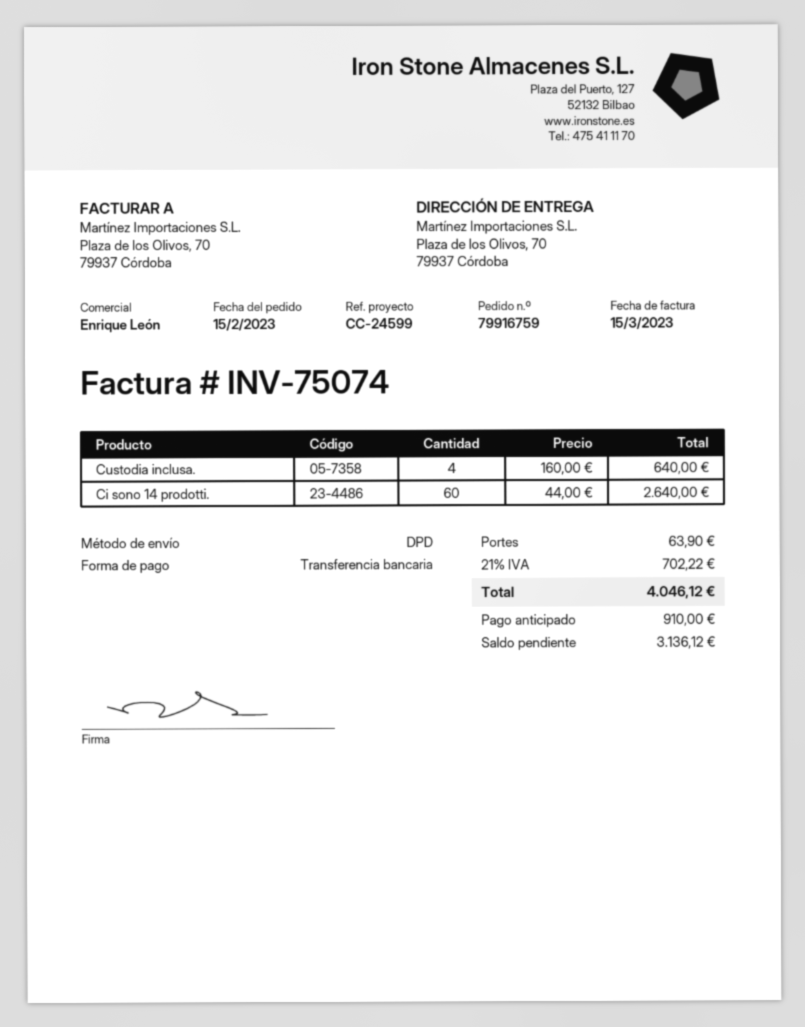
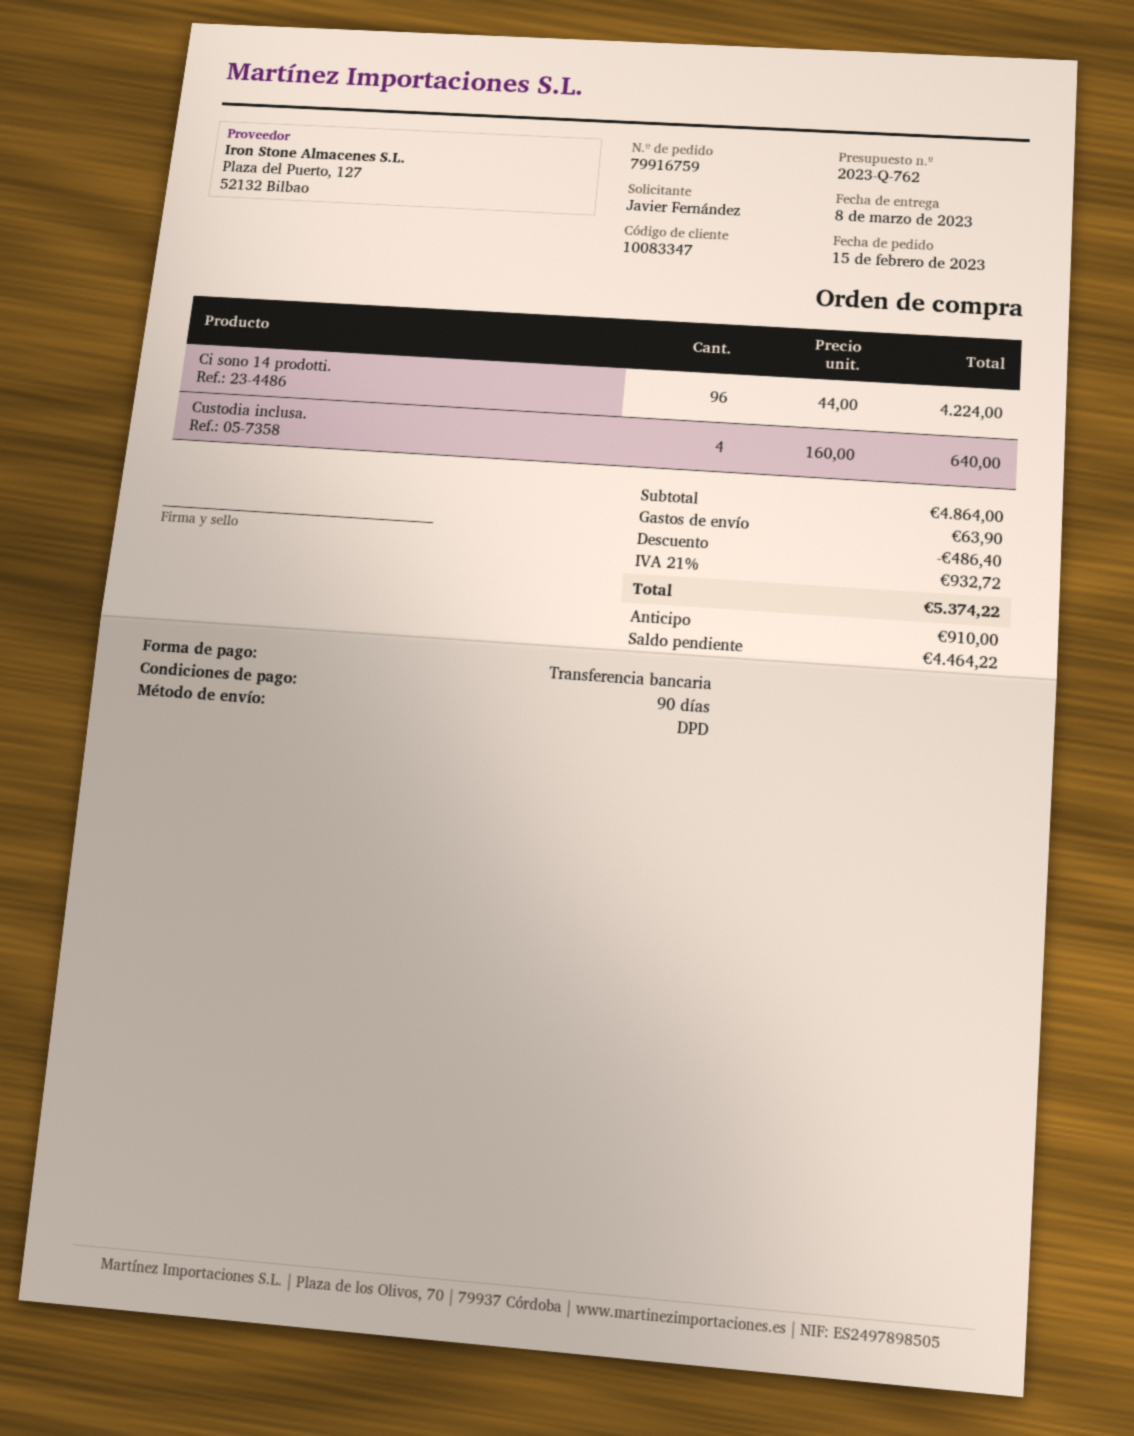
Ci sono 14 prodotti.: 60 x 44.00 = 2640.00 -> 96 x 44.00 = 4224.00
discount: none -> 486.40
tax: 21% = 702.22 -> 21% = 932.72
total: 4046.12 -> 5374.22
balance: 3136.12 -> 4464.22

